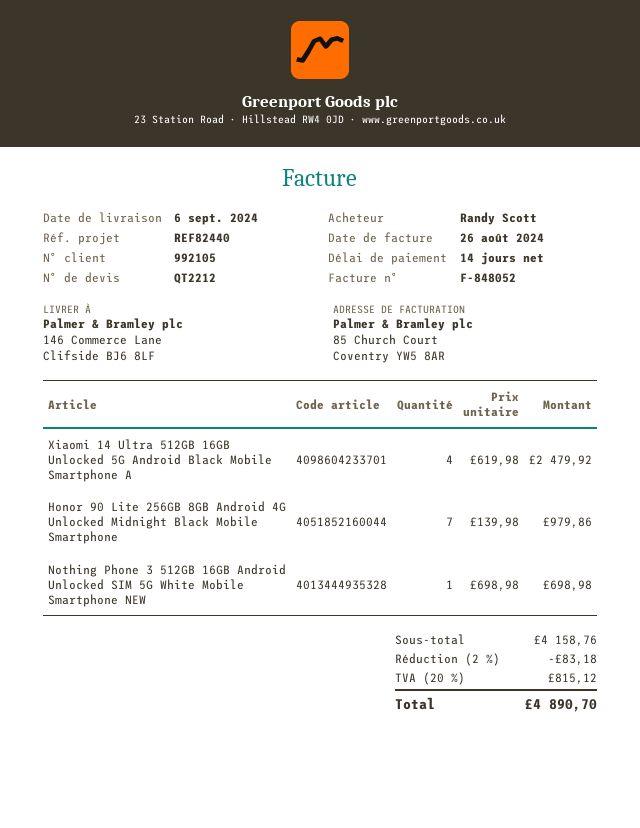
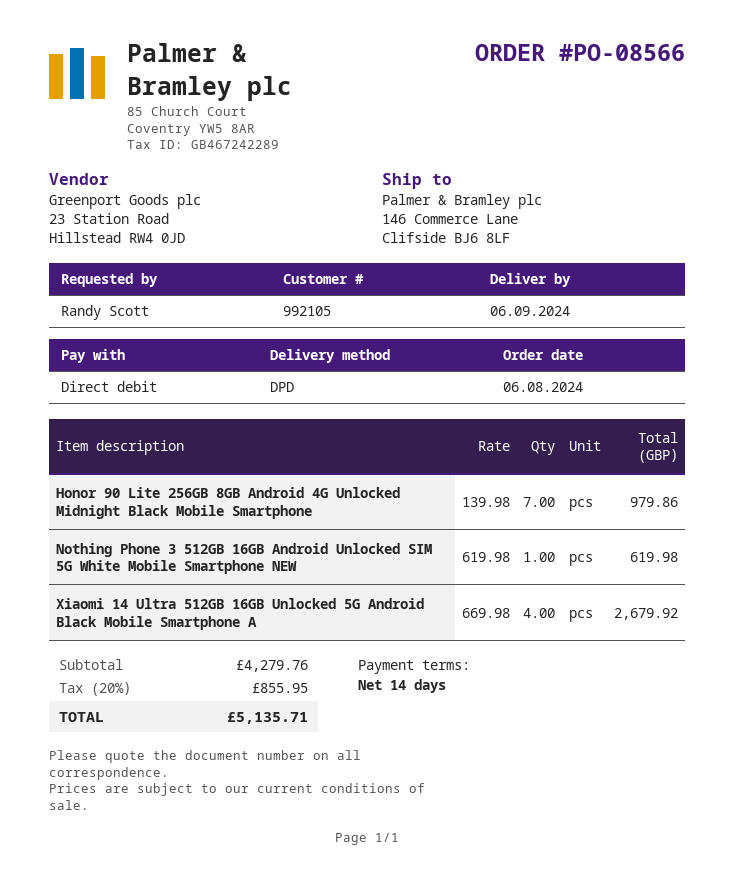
Xiaomi 14 Ultra 512GB 16GB Unlocked 5G Android Black Mobile Smartphone A: 4 x 619.98 = 2479.92 -> 4 x 669.98 = 2679.92
Nothing Phone 3 512GB 16GB Android Unlocked SIM 5G White Mobile Smartphone NEW: 1 x 698.98 = 698.98 -> 1 x 619.98 = 619.98
subtotal: 4158.76 -> 4279.76
discount: 2% = 83.18 -> none
tax: 20% = 815.12 -> 20% = 855.95
total: 4890.70 -> 5135.71

